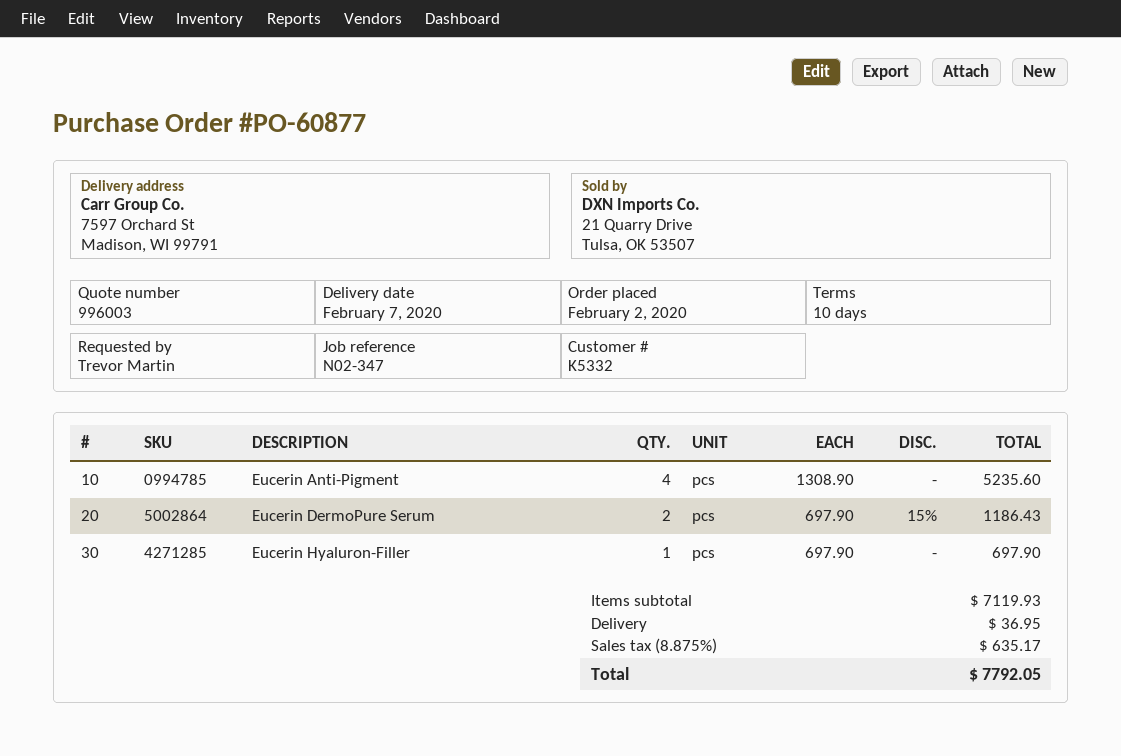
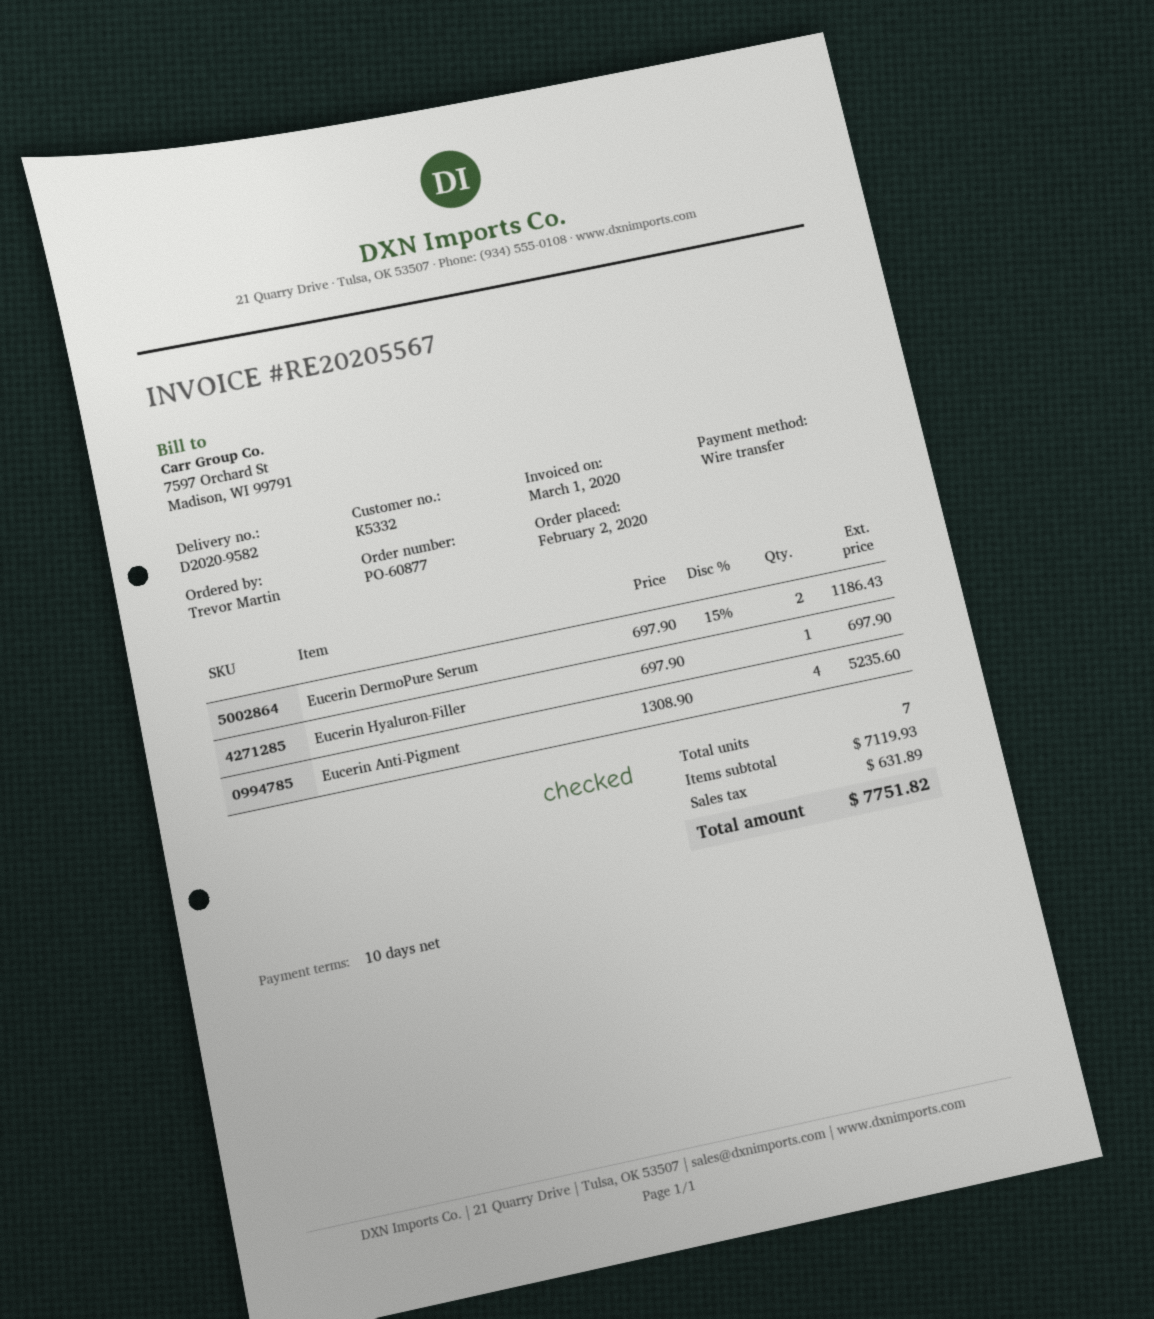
shipping: 36.95 -> none
tax: 635.17 -> 631.89
total: 7792.05 -> 7751.82

